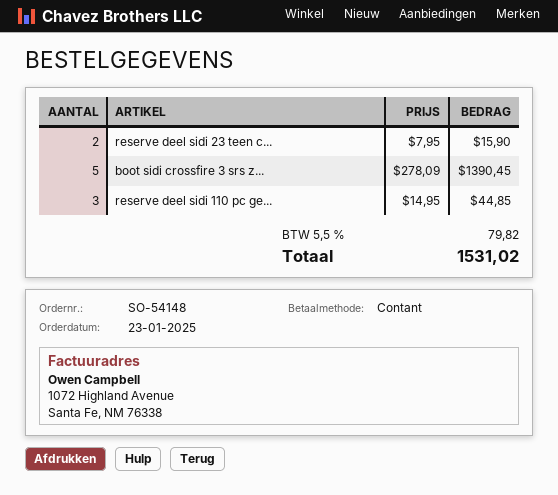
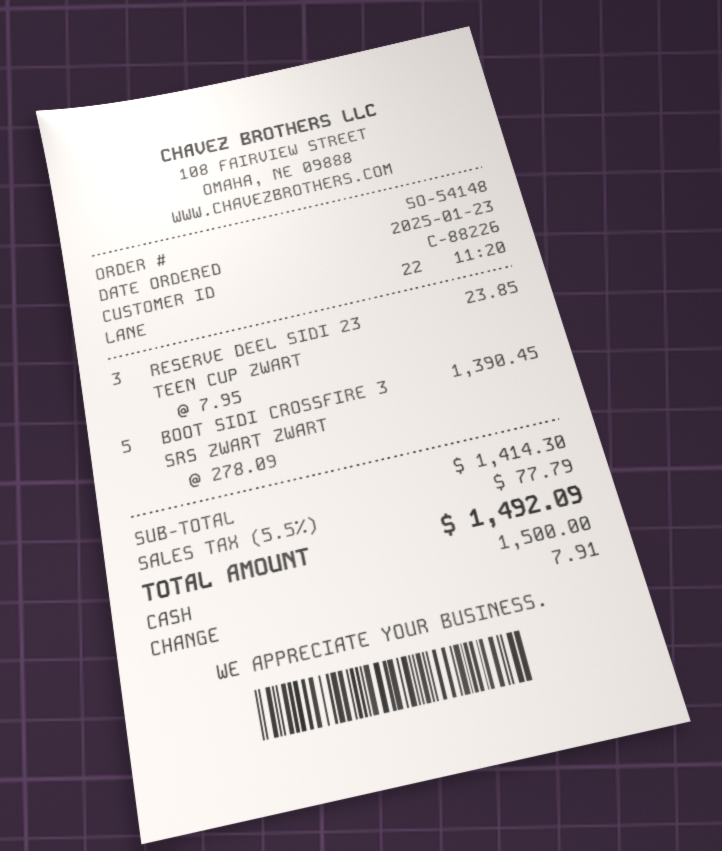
reserve deel sidi 23 teen c...: 2 x 7.95 = 15.90 -> 3 x 7.95 = 23.85
reserve deel sidi 110 pc ge...: 3 x 14.95 = 44.85 -> none
tax: 5.5% = 79.82 -> 5.5% = 77.79
total: 1531.02 -> 1492.09

